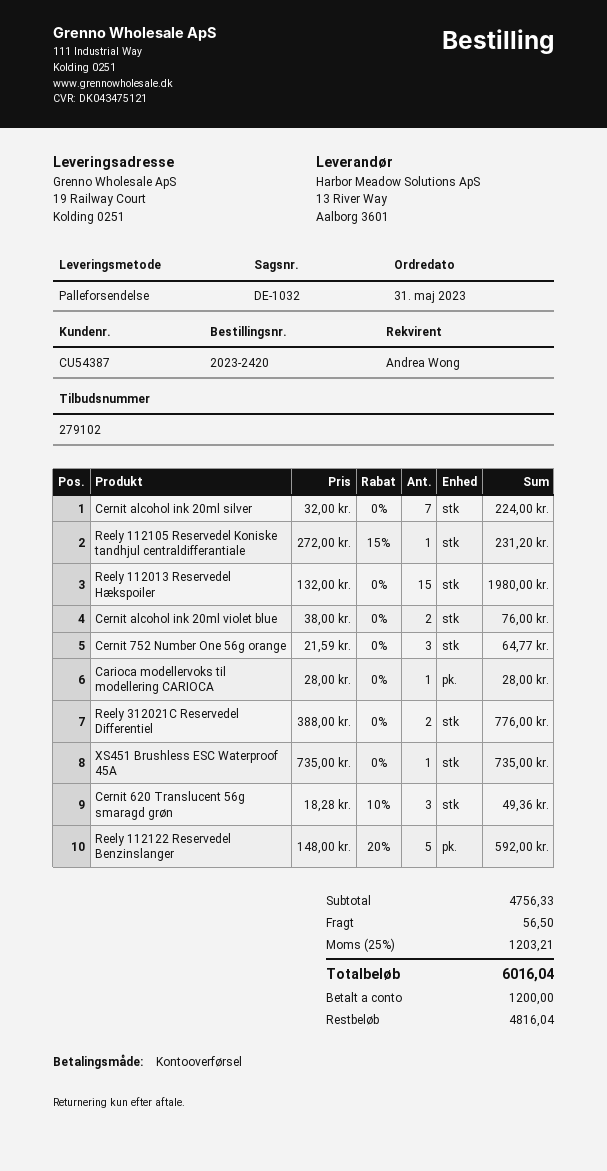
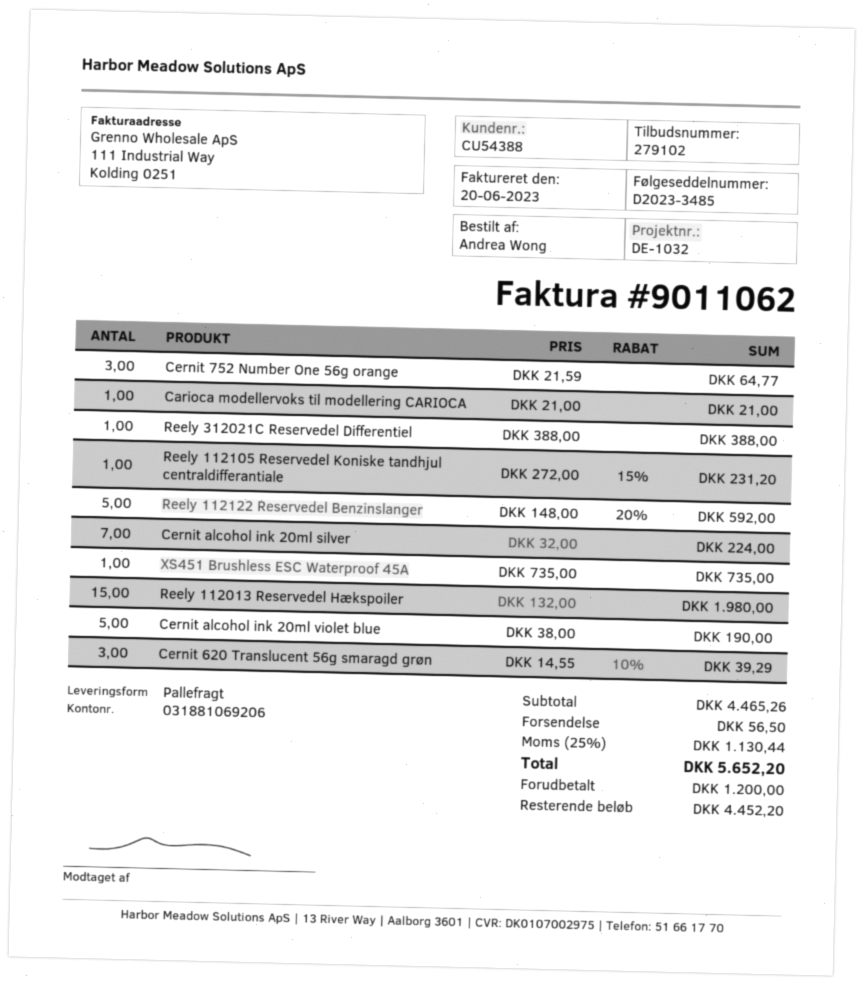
customer number: CU54387 -> CU54388
Cernit alcohol ink 20ml violet blue: 2 x 38.00 = 76.00 -> 5 x 38.00 = 190.00
Carioca modellervoks til modellering CARIOCA: 1 x 28.00 = 28.00 -> 1 x 21.00 = 21.00
Reely 312021C Reservedel Differentiel: 2 x 388.00 = 776.00 -> 1 x 388.00 = 388.00
Cernit 620 Translucent 56g smaragd grøn: 3 x 18.28 - 10% = 49.36 -> 3 x 14.55 - 10% = 39.29
subtotal: 4756.33 -> 4465.26
tax: 25% = 1203.21 -> 25% = 1130.44
total: 6016.04 -> 5652.20
balance: 4816.04 -> 4452.20

